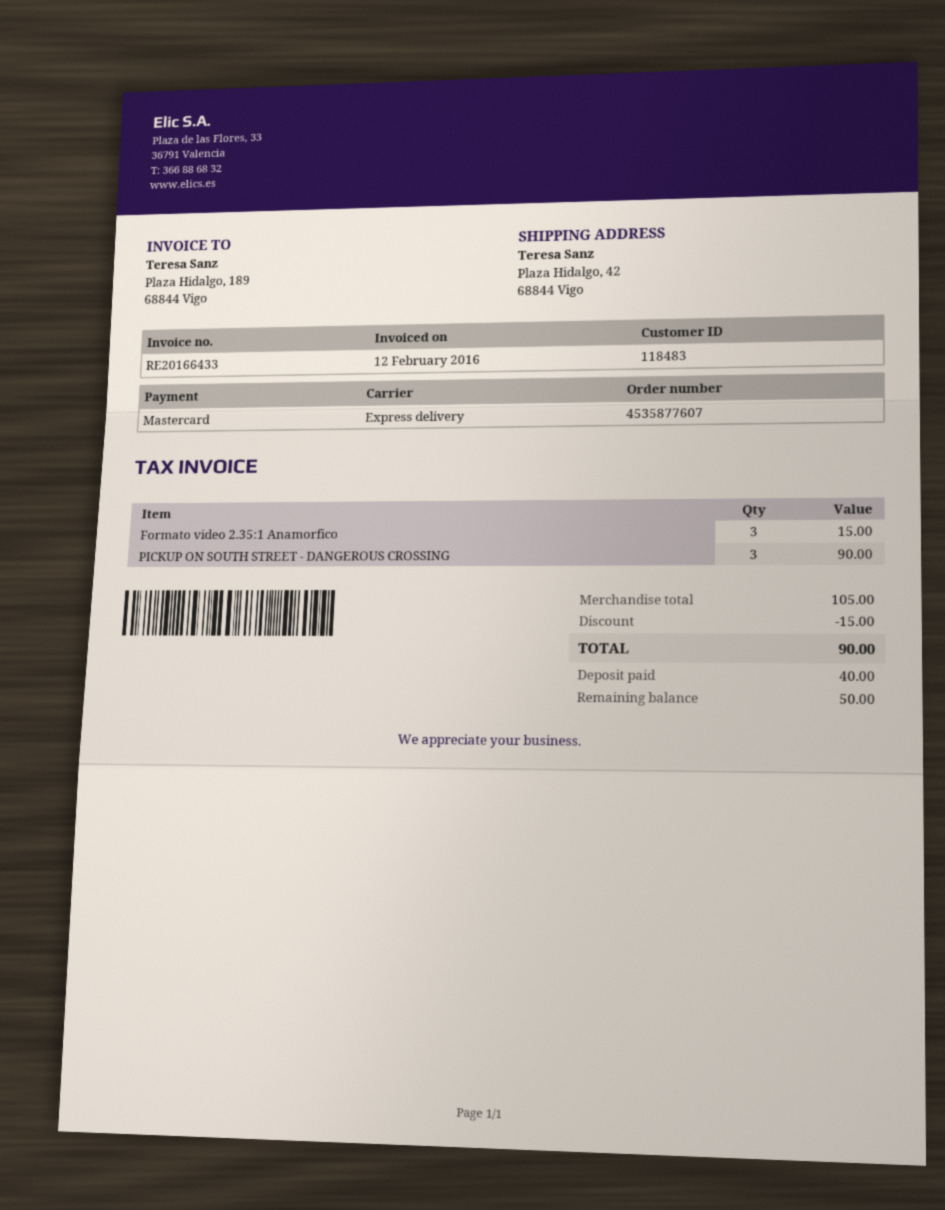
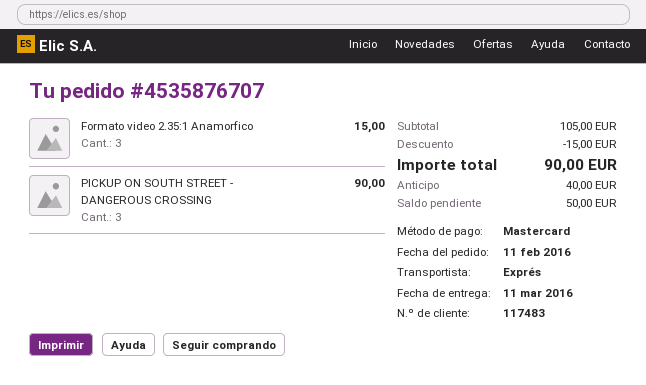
order number: 4535877607 -> 4535876707
customer number: 118483 -> 117483

